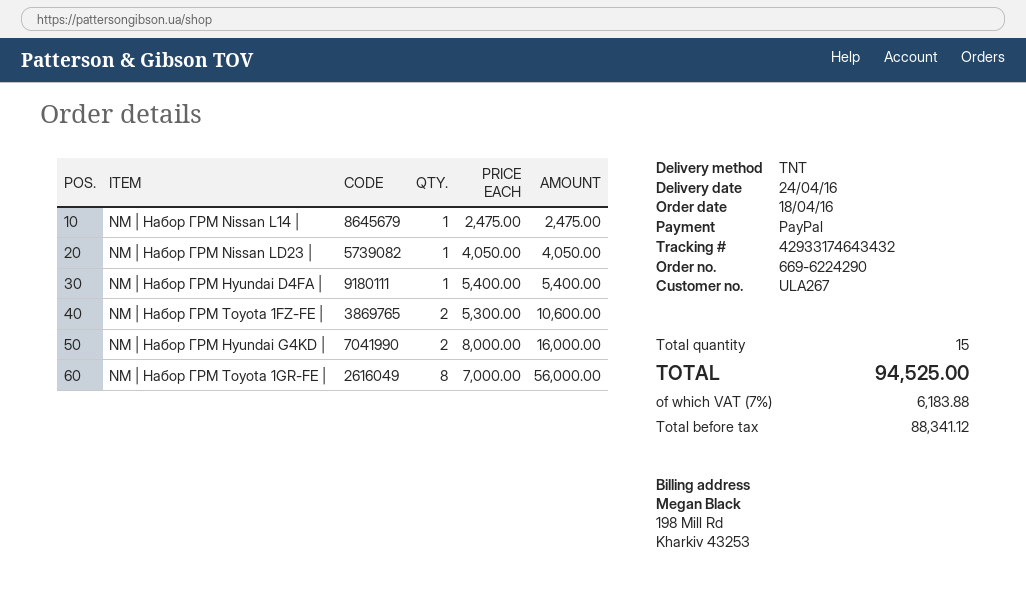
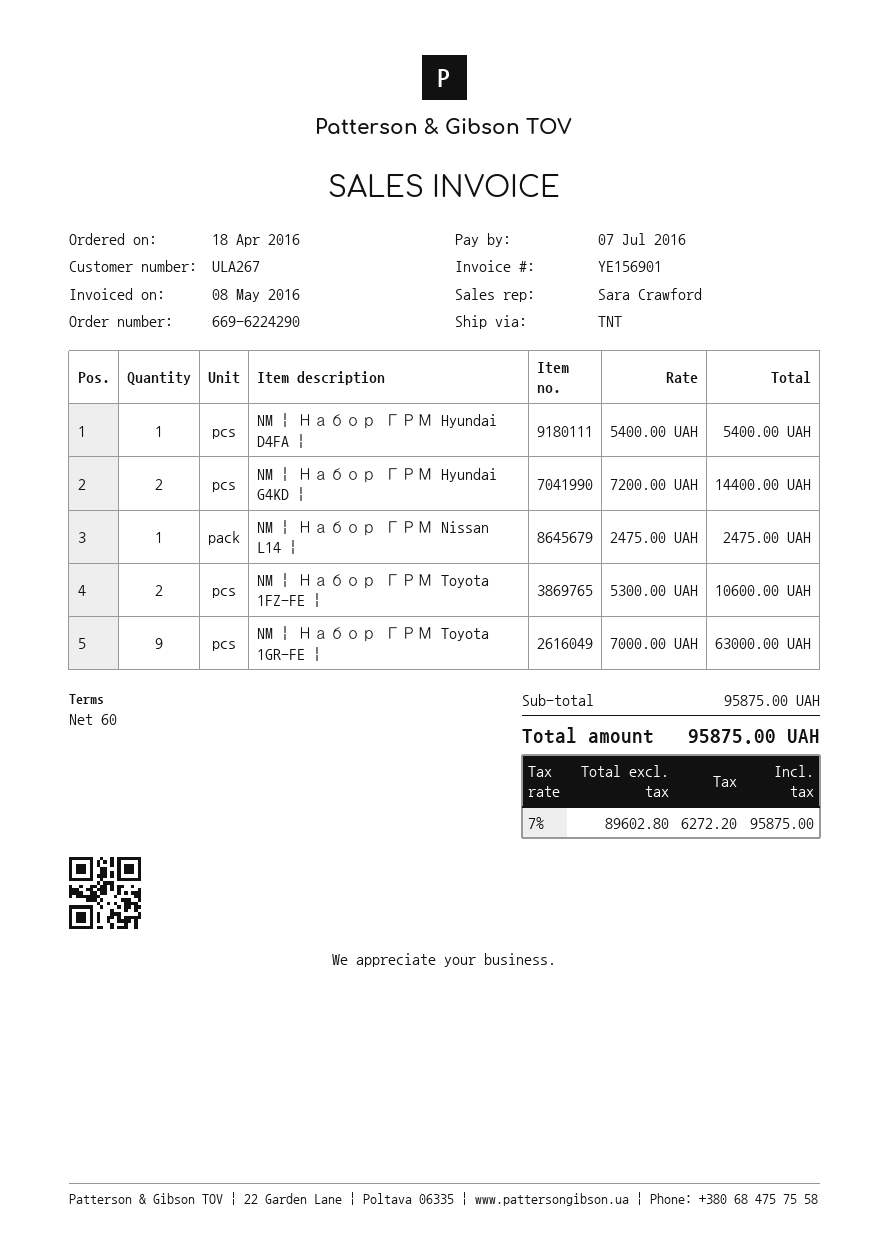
NM | Набор ГРМ Nissan LD23 |: 1 x 4050.00 = 4050.00 -> none
NM | Набор ГРМ Hyundai G4KD |: 2 x 8000.00 = 16000.00 -> 2 x 7200.00 = 14400.00
NM | Набор ГРМ Toyota 1GR-FE |: 8 x 7000.00 = 56000.00 -> 9 x 7000.00 = 63000.00
net: 88341.12 -> 89602.80
tax: 7% = 6183.88 -> 7% = 6272.20
total: 94525.00 -> 95875.00

